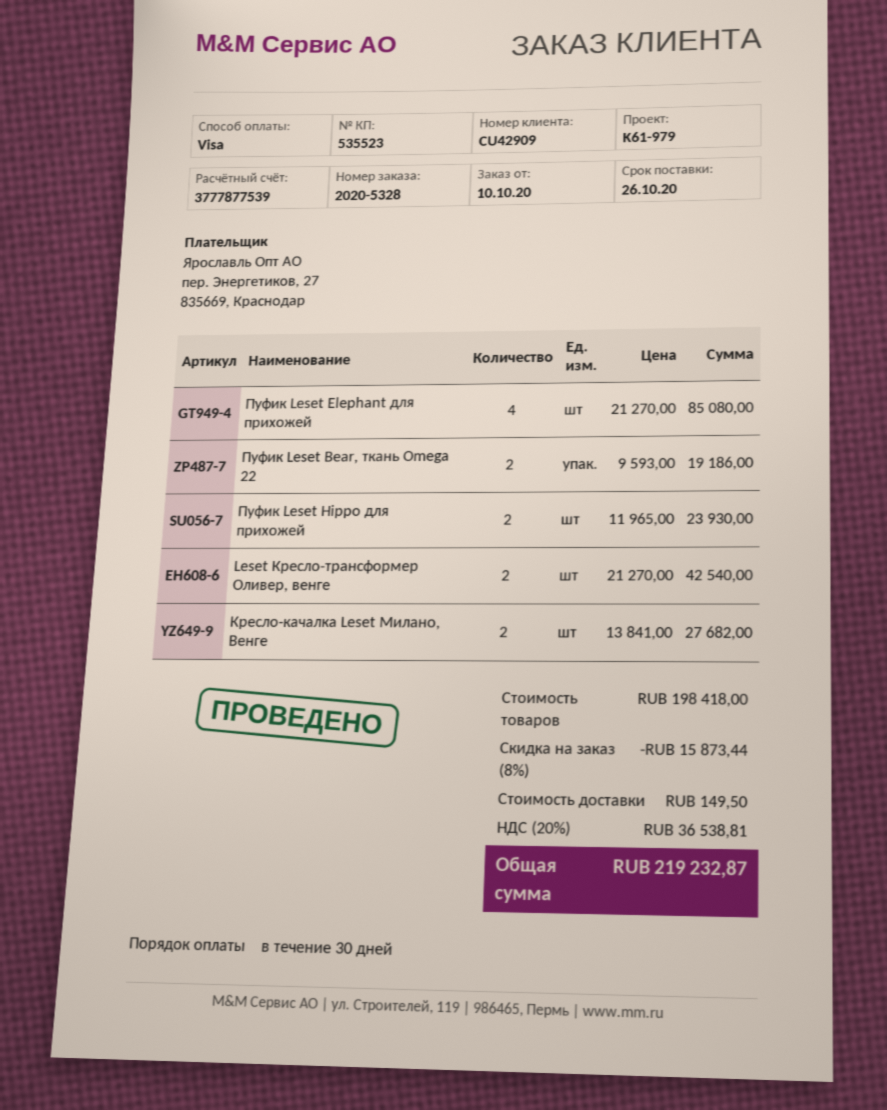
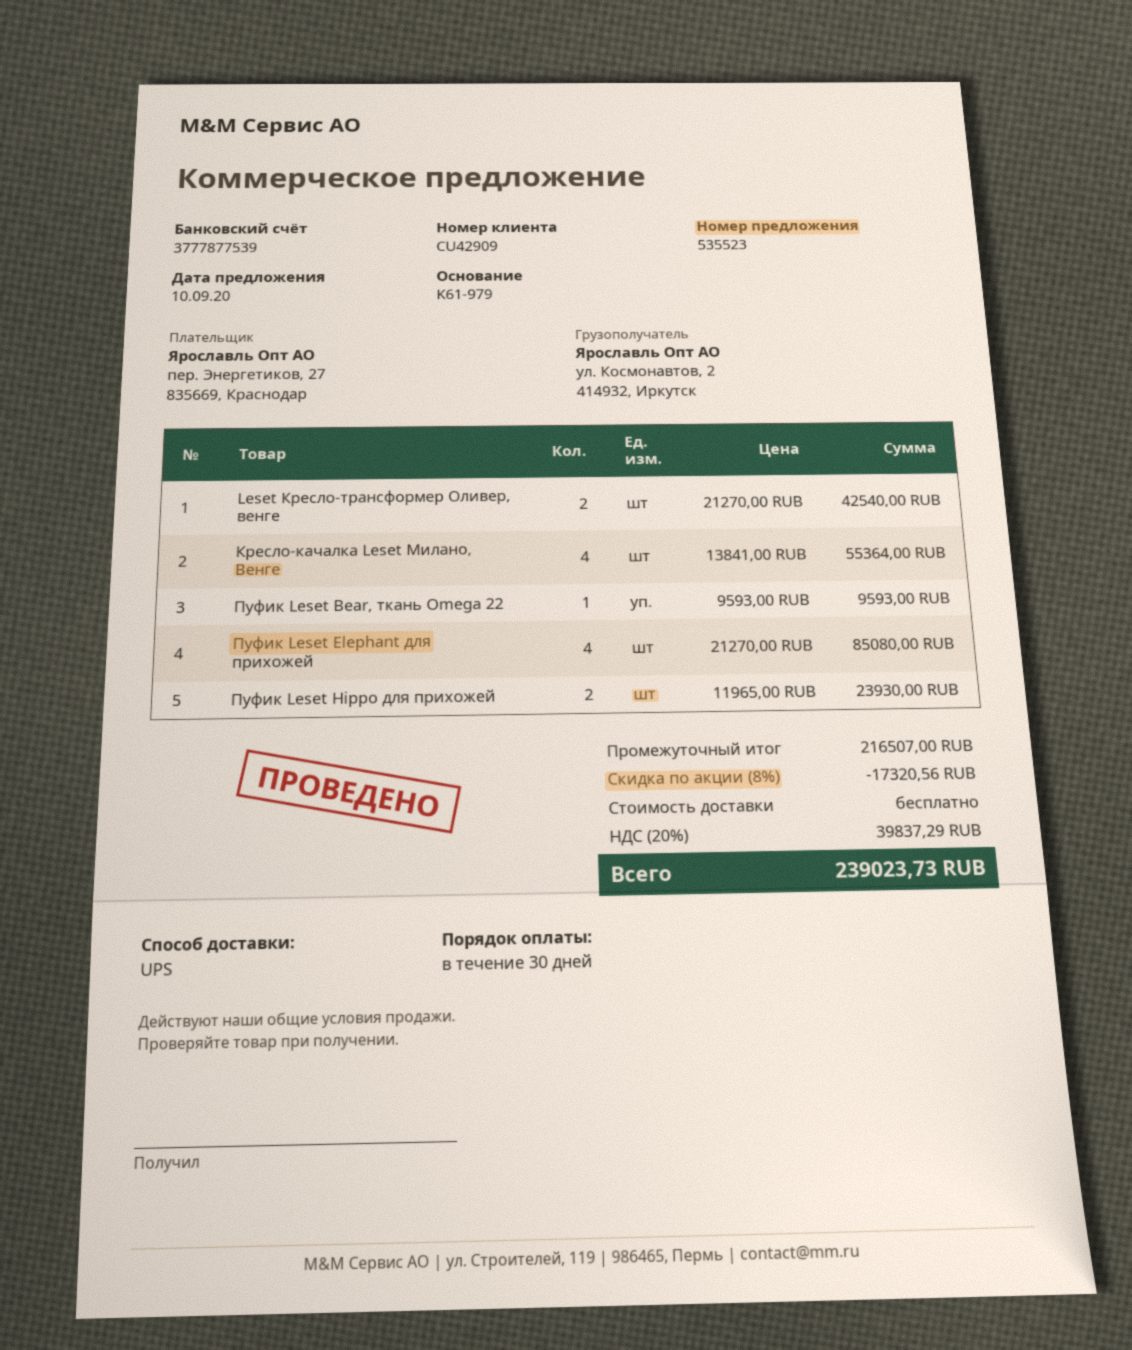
Пуфик Leset Bear, ткань Omega 22: 2 x 9593.00 = 19186.00 -> 1 x 9593.00 = 9593.00
Кресло-качалка Leset Милано, Венге: 2 x 13841.00 = 27682.00 -> 4 x 13841.00 = 55364.00
subtotal: 198418.00 -> 216507.00
discount: 8% = 15873.44 -> 8% = 17320.56
shipping: 149.50 -> 0.00
tax: 20% = 36538.81 -> 20% = 39837.29
total: 219232.87 -> 239023.73

